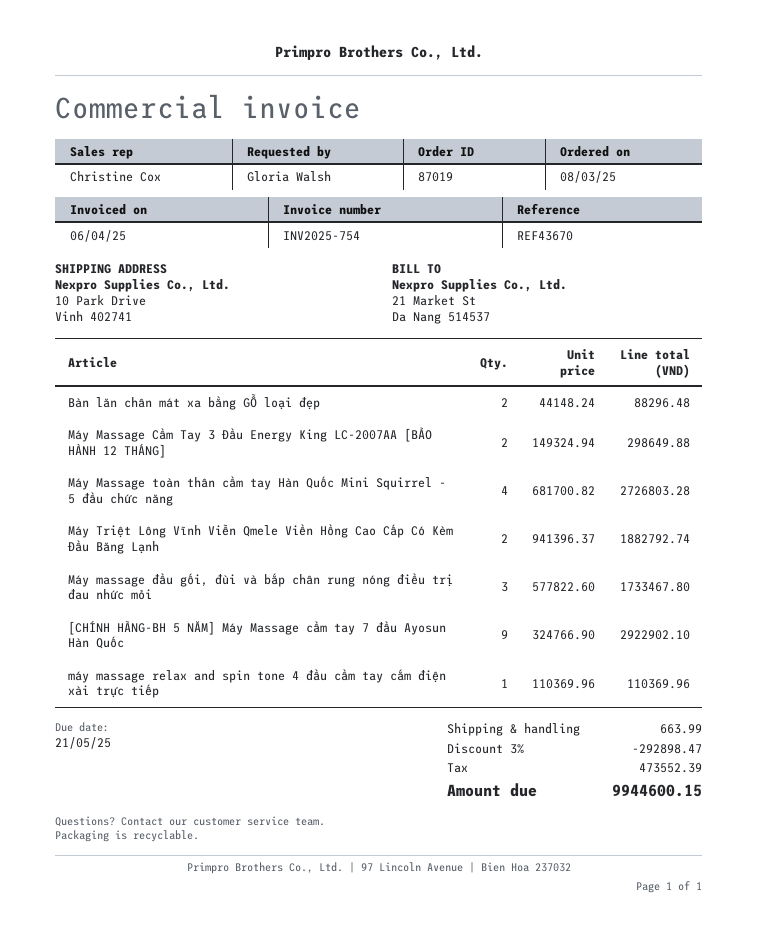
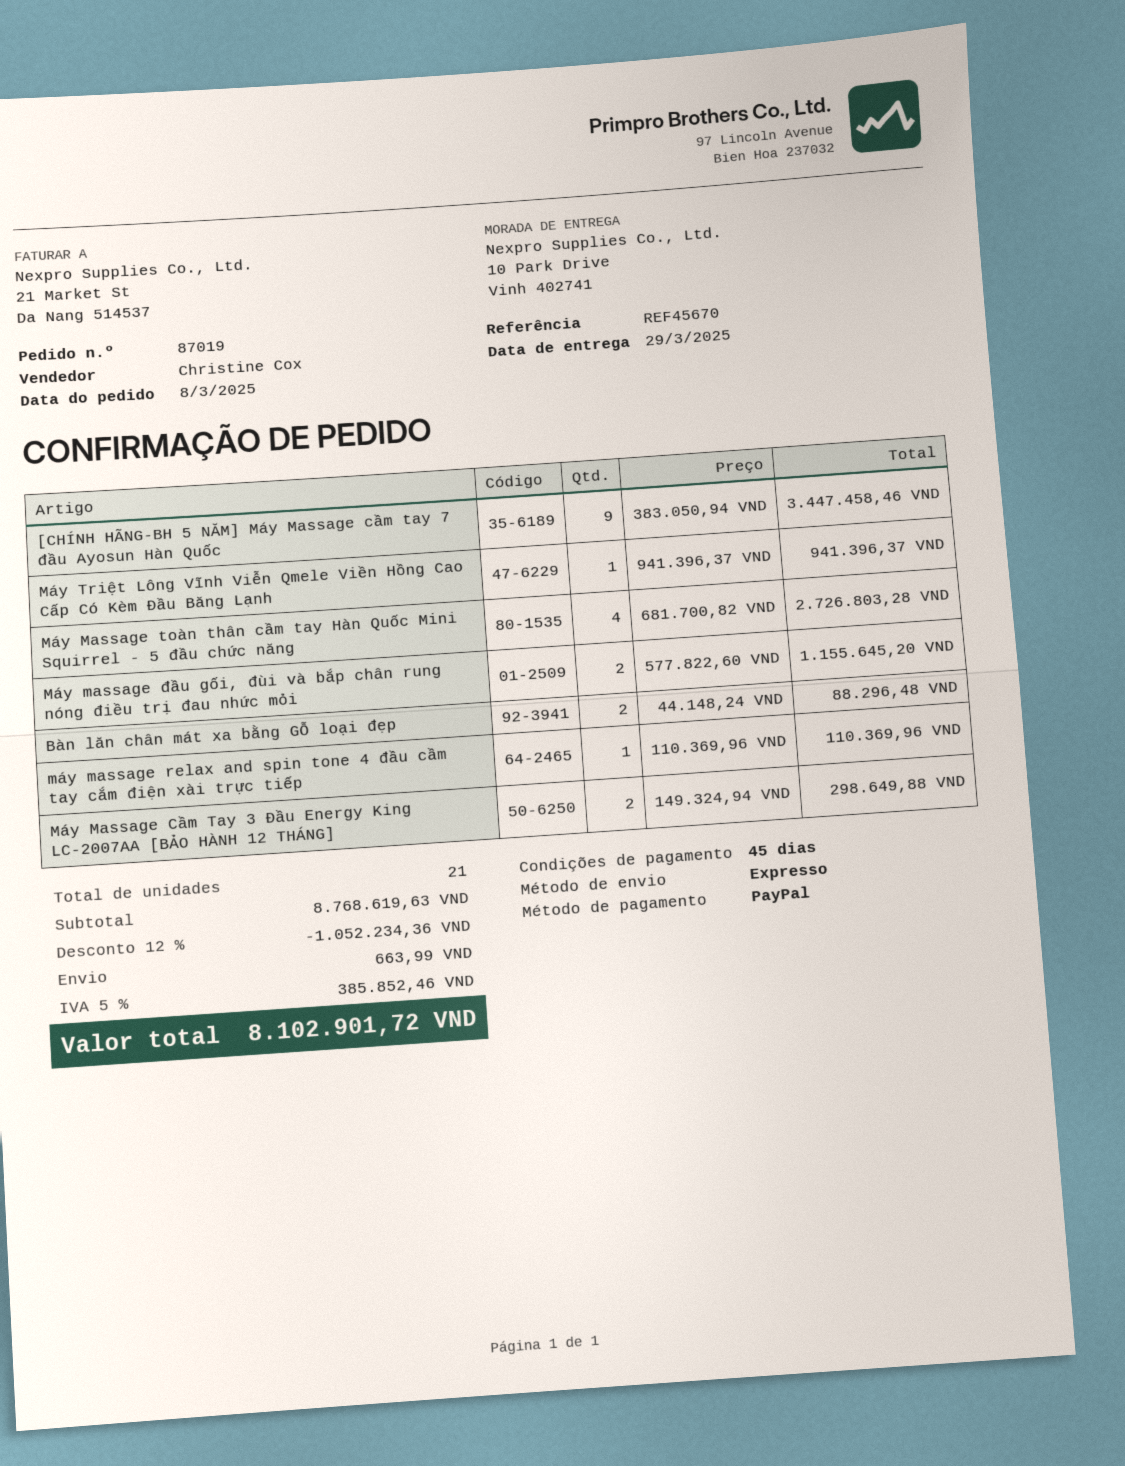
reference: REF43670 -> REF45670
Máy Triệt Lông Vĩnh Viễn Qmele Viền Hồng Cao Cấp Có Kèm Đầu Băng Lạnh: 2 x 941396.37 = 1882792.74 -> 1 x 941396.37 = 941396.37
Máy massage đầu gối, đùi và bắp chân rung nóng điều trị đau nhức mỏi: 3 x 577822.60 = 1733467.80 -> 2 x 577822.60 = 1155645.20
[CHÍNH HÃNG-BH 5 NĂM] Máy Massage cầm tay 7 đầu Ayosun Hàn Quốc: 9 x 324766.90 = 2922902.10 -> 9 x 383050.94 = 3447458.46
discount: 3% = 292898.47 -> 12% = 1052234.36
tax: 473552.39 -> 385852.46
total: 9944600.15 -> 8102901.72

